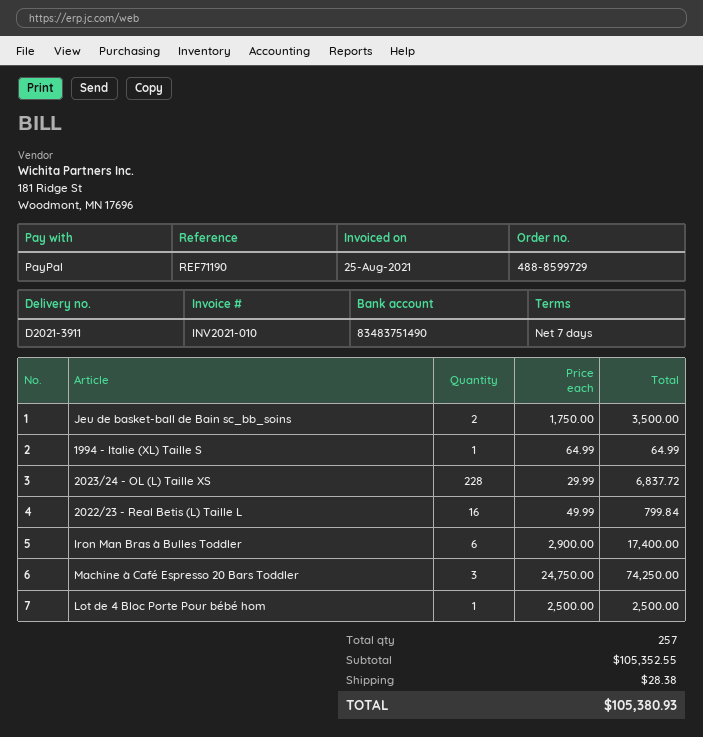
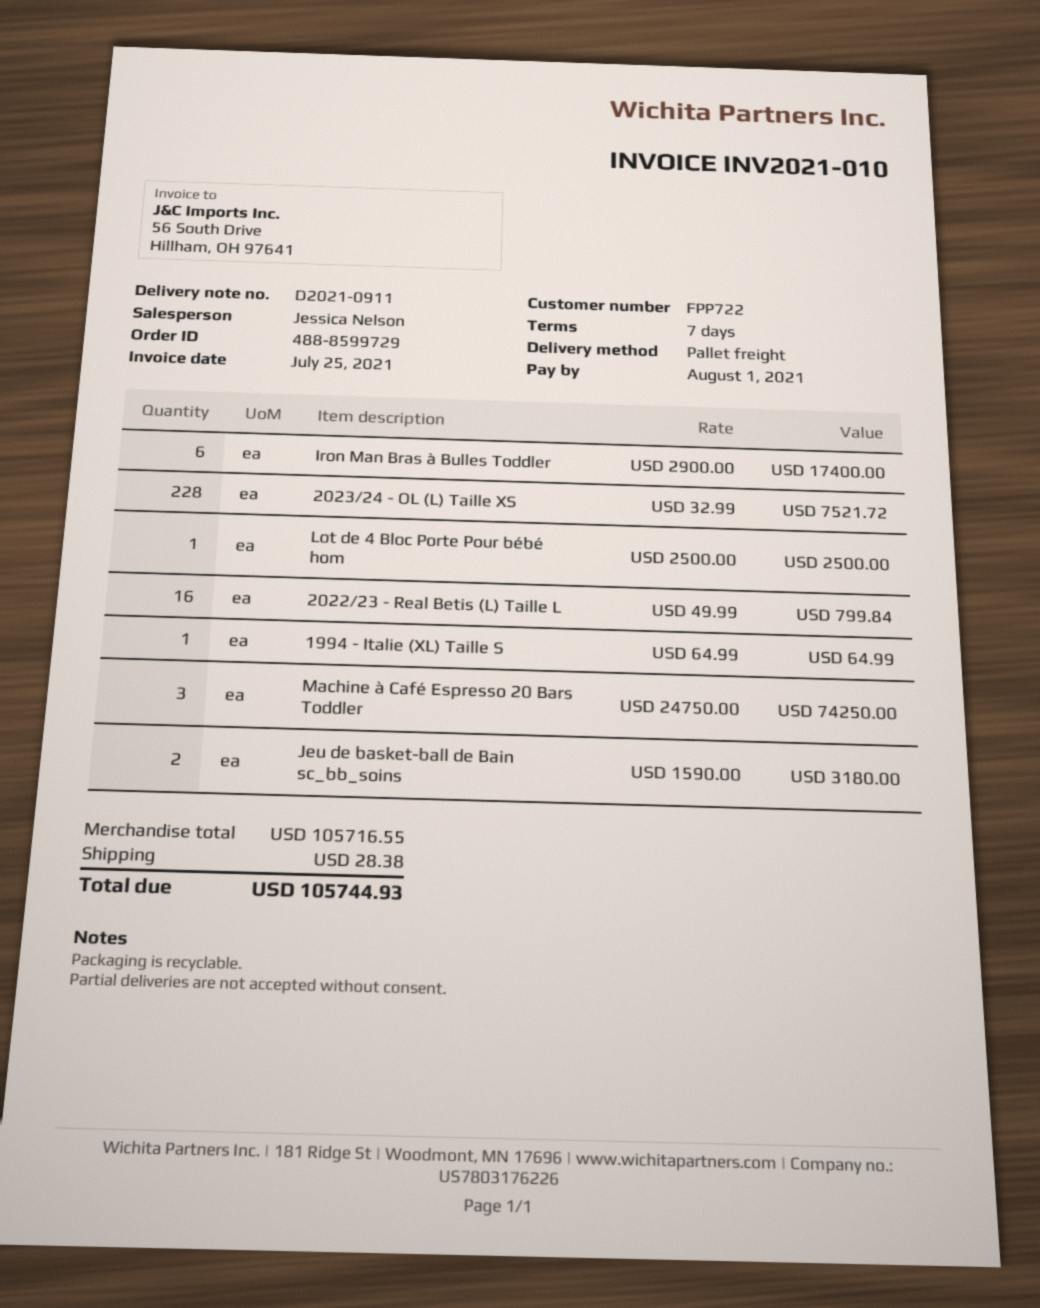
delivery note number: D2021-3911 -> D2021-0911
invoice date: 2021-08-25 -> 2021-07-25
Jeu de basket-ball de Bain sc_bb_soins: 2 x 1750.00 = 3500.00 -> 2 x 1590.00 = 3180.00
2023/24 - OL (L) Taille XS: 228 x 29.99 = 6837.72 -> 228 x 32.99 = 7521.72
subtotal: 105352.55 -> 105716.55
total: 105380.93 -> 105744.93

